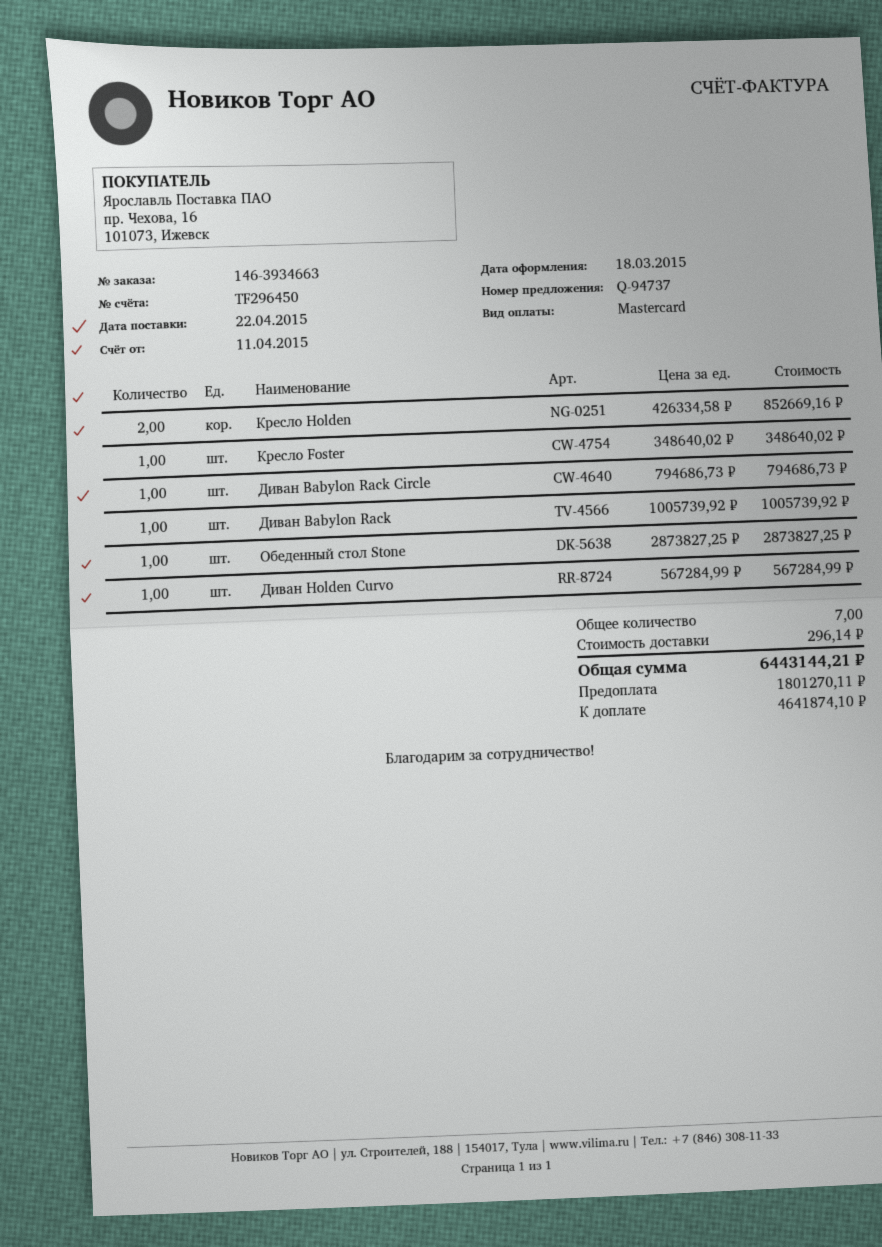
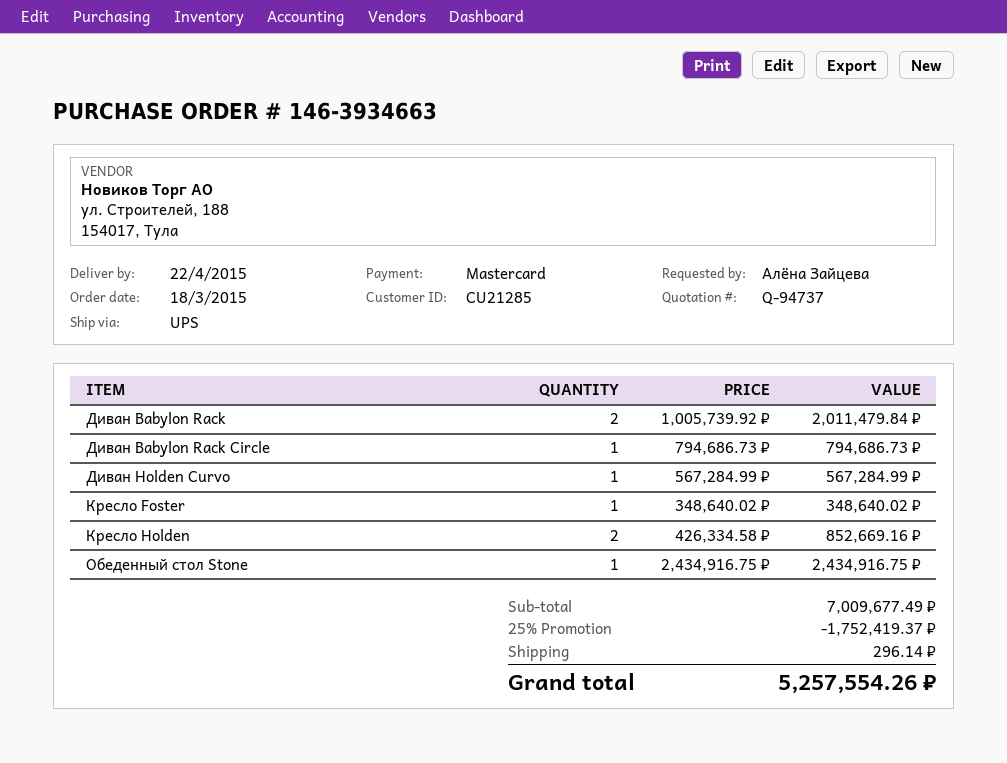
Диван Babylon Rack: 1 x 1005739.92 = 1005739.92 -> 2 x 1005739.92 = 2011479.84
Обеденный стол Stone: 1 x 2873827.25 = 2873827.25 -> 1 x 2434916.75 = 2434916.75
discount: none -> 25% = 1752419.37
total: 6443144.21 -> 5257554.26

